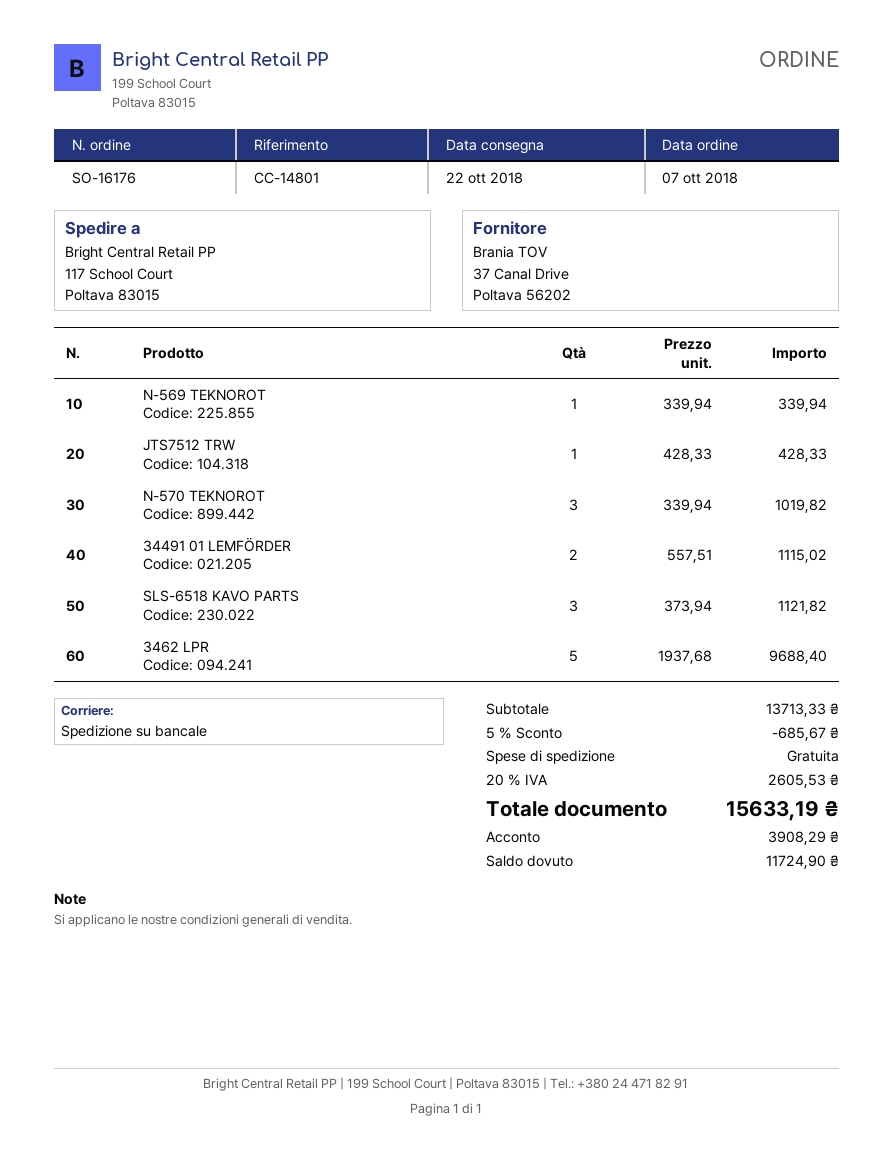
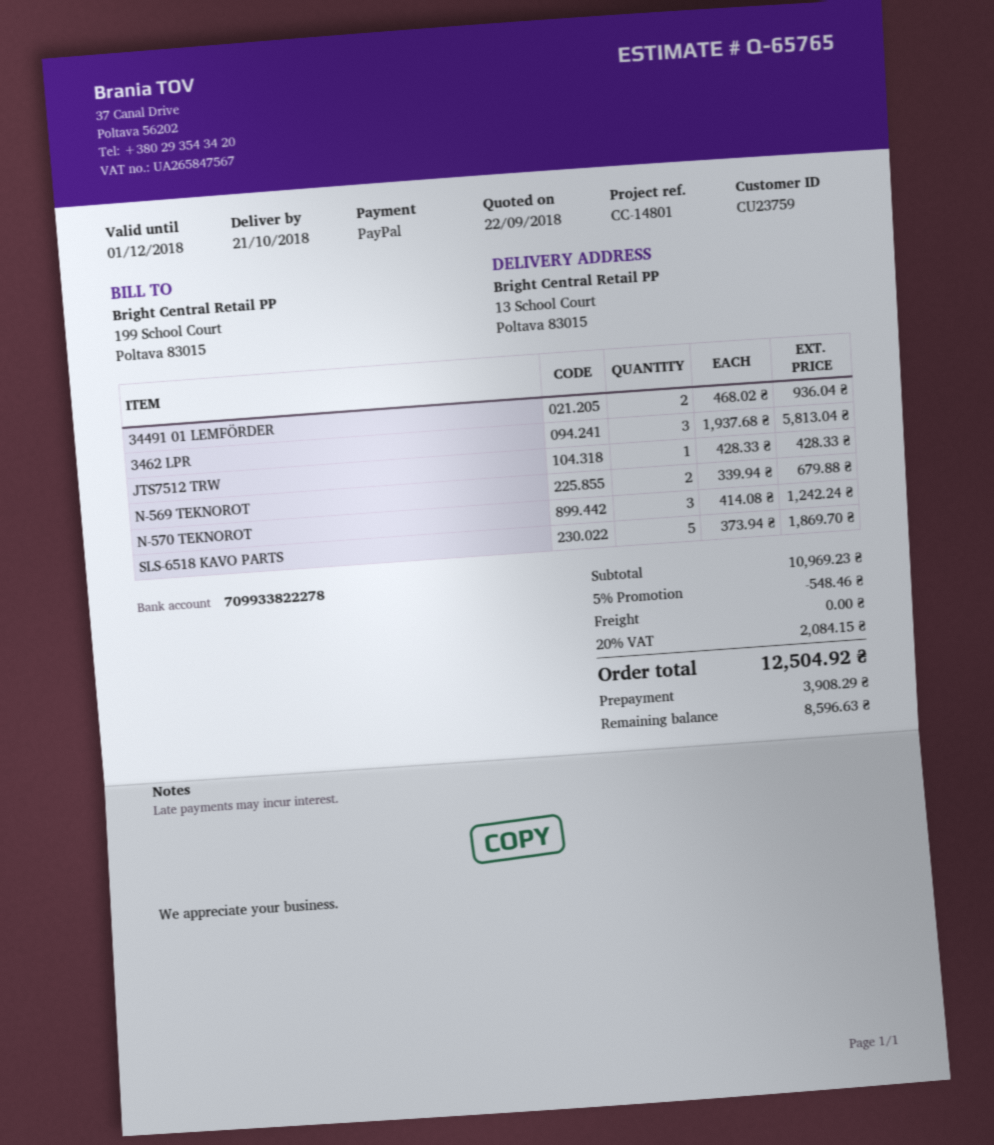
delivery date: 2018-10-22 -> 2018-10-21
ship to: 117 School Court, Poltava 83015 -> 13 School Court, Poltava 83015
N-569 TEKNOROT: 1 x 339.94 = 339.94 -> 2 x 339.94 = 679.88
N-570 TEKNOROT: 3 x 339.94 = 1019.82 -> 3 x 414.08 = 1242.24
34491 01 LEMFÖRDER: 2 x 557.51 = 1115.02 -> 2 x 468.02 = 936.04
SLS-6518 KAVO PARTS: 3 x 373.94 = 1121.82 -> 5 x 373.94 = 1869.70
3462 LPR: 5 x 1937.68 = 9688.40 -> 3 x 1937.68 = 5813.04
subtotal: 13713.33 -> 10969.23
discount: 5% = 685.67 -> 5% = 548.46
tax: 20% = 2605.53 -> 20% = 2084.15
total: 15633.19 -> 12504.92
balance: 11724.90 -> 8596.63

